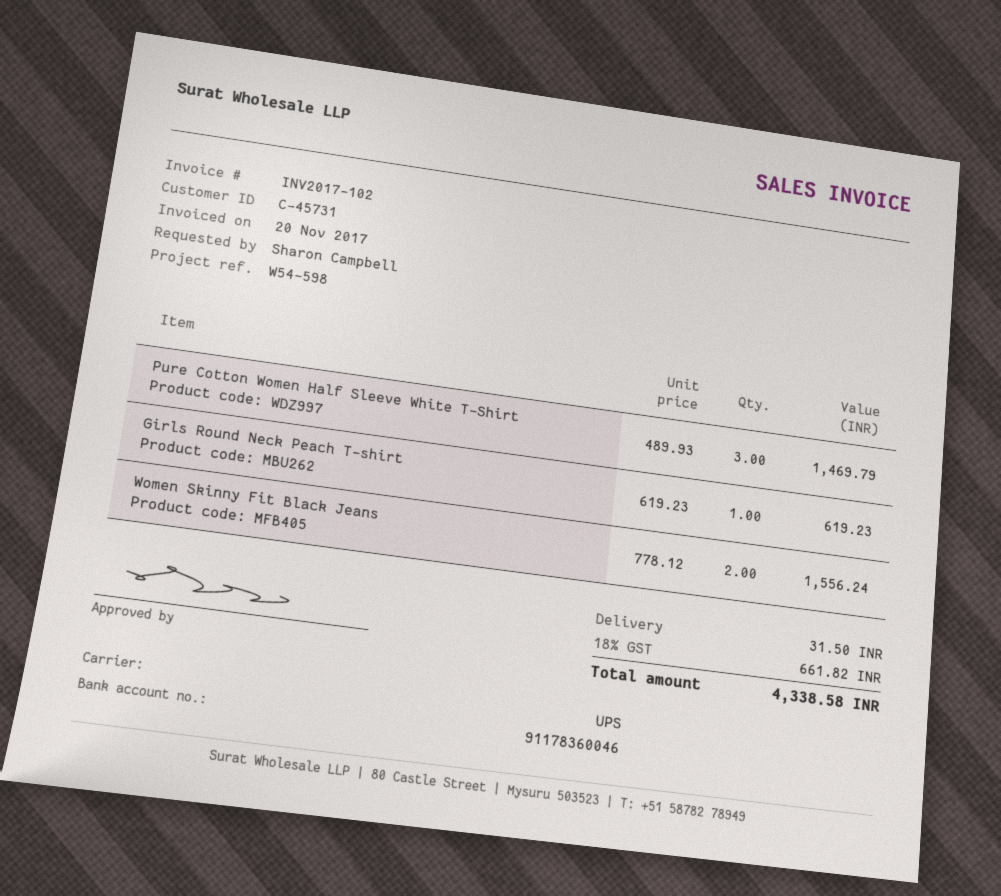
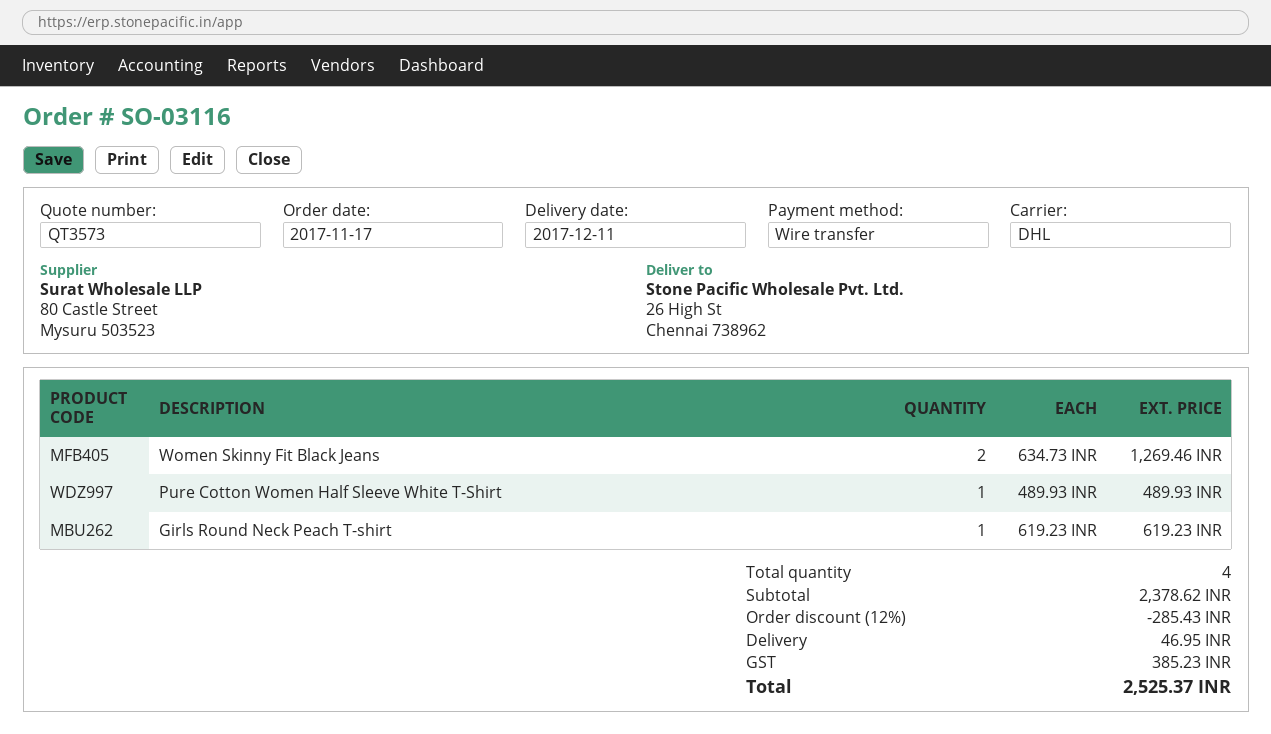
shipping method: UPS -> DHL
Pure Cotton Women Half Sleeve White T-Shirt: 3 x 489.93 = 1469.79 -> 1 x 489.93 = 489.93
Women Skinny Fit Black Jeans: 2 x 778.12 = 1556.24 -> 2 x 634.73 = 1269.46
discount: none -> 12% = 285.43
shipping: 31.50 -> 46.95
tax: 661.82 -> 385.23
total: 4338.58 -> 2525.37

